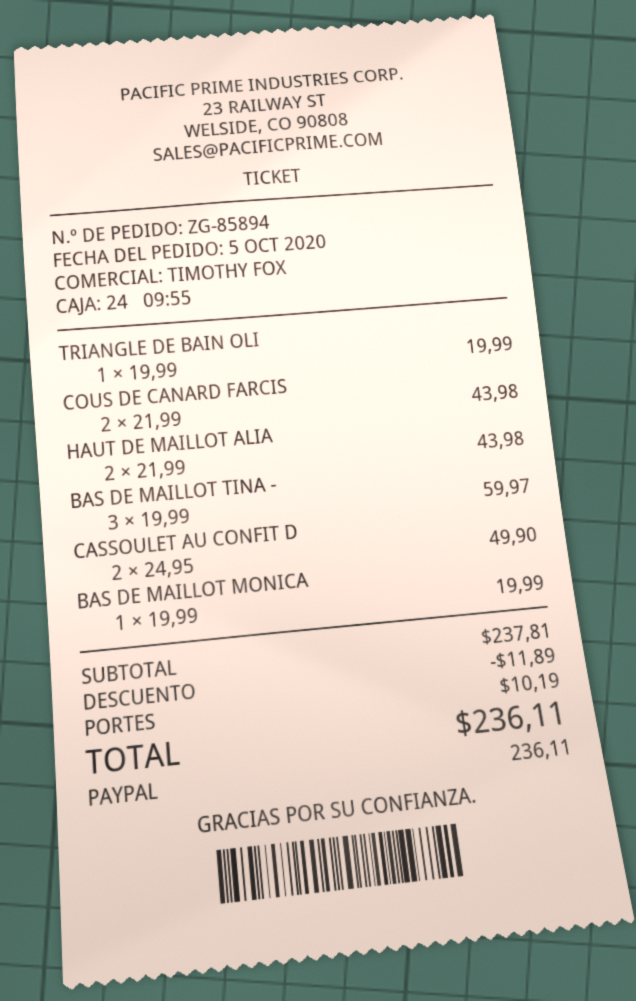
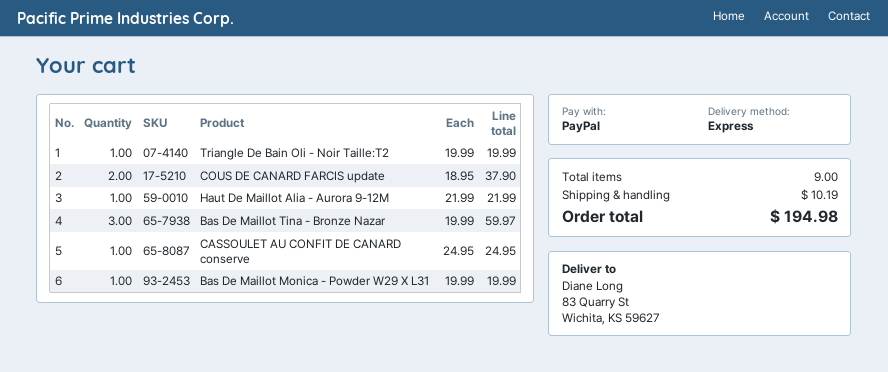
COUS DE CANARD FARCIS: 2 x 21.99 = 43.98 -> 2 x 18.95 = 37.90
HAUT DE MAILLOT ALIA: 2 x 21.99 = 43.98 -> 1 x 21.99 = 21.99
CASSOULET AU CONFIT D: 2 x 24.95 = 49.90 -> 1 x 24.95 = 24.95
discount: 11.89 -> none
total: 236.11 -> 194.98

